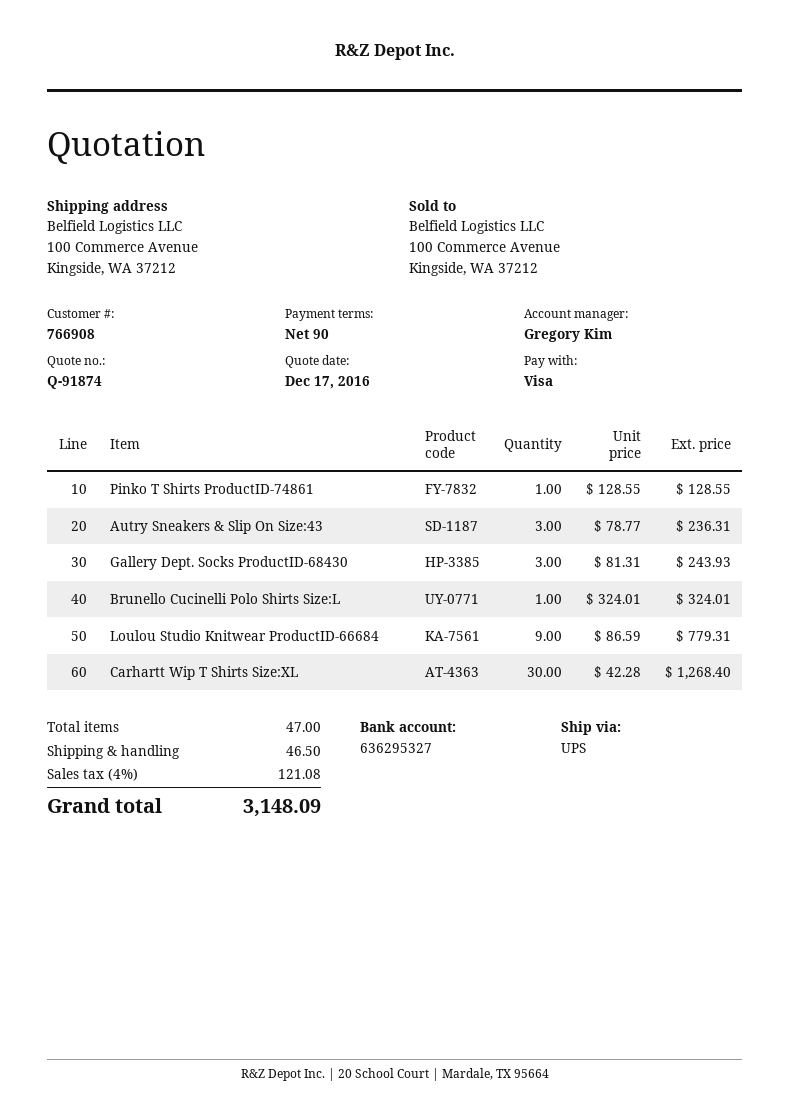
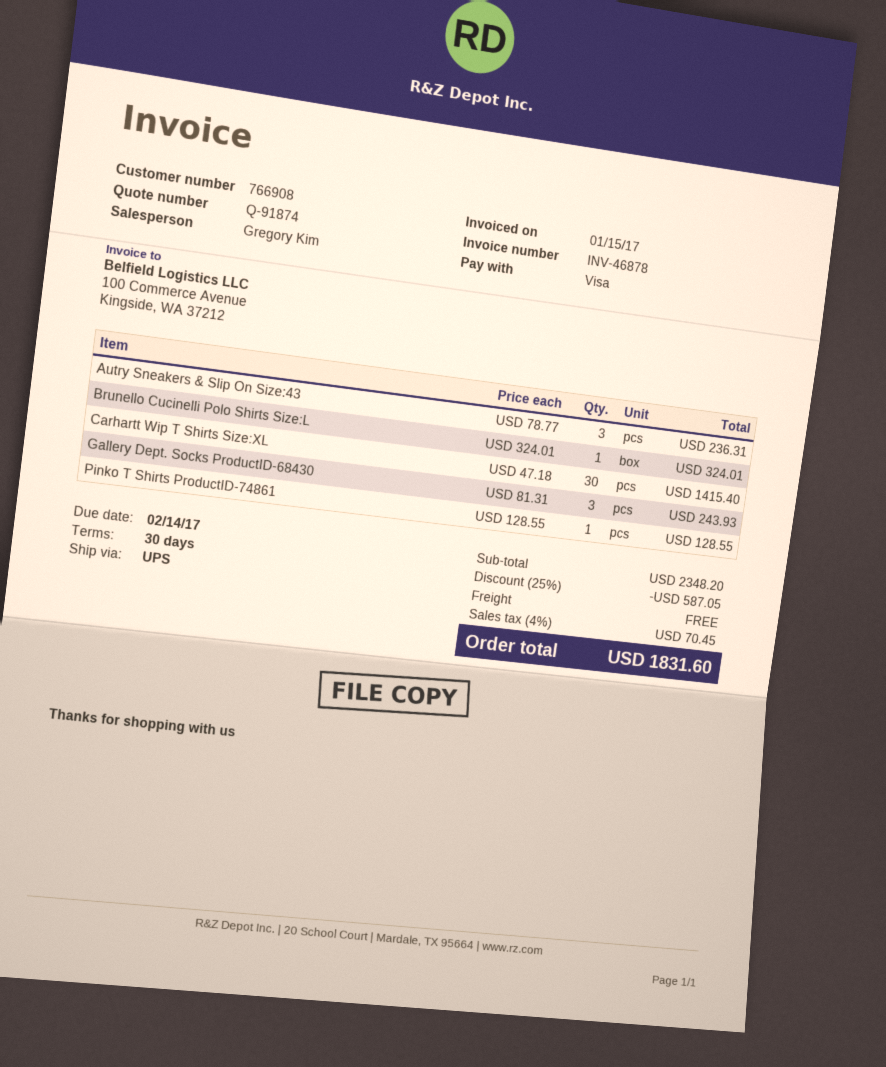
payment terms: 90 days -> 30 days
Loulou Studio Knitwear ProductID-66684: 9 x 86.59 = 779.31 -> none
Carhartt Wip T Shirts Size:XL: 30 x 42.28 = 1268.40 -> 30 x 47.18 = 1415.40
discount: none -> 25% = 587.05
shipping: 46.50 -> 0.00
tax: 4% = 121.08 -> 4% = 70.45
total: 3148.09 -> 1831.60

